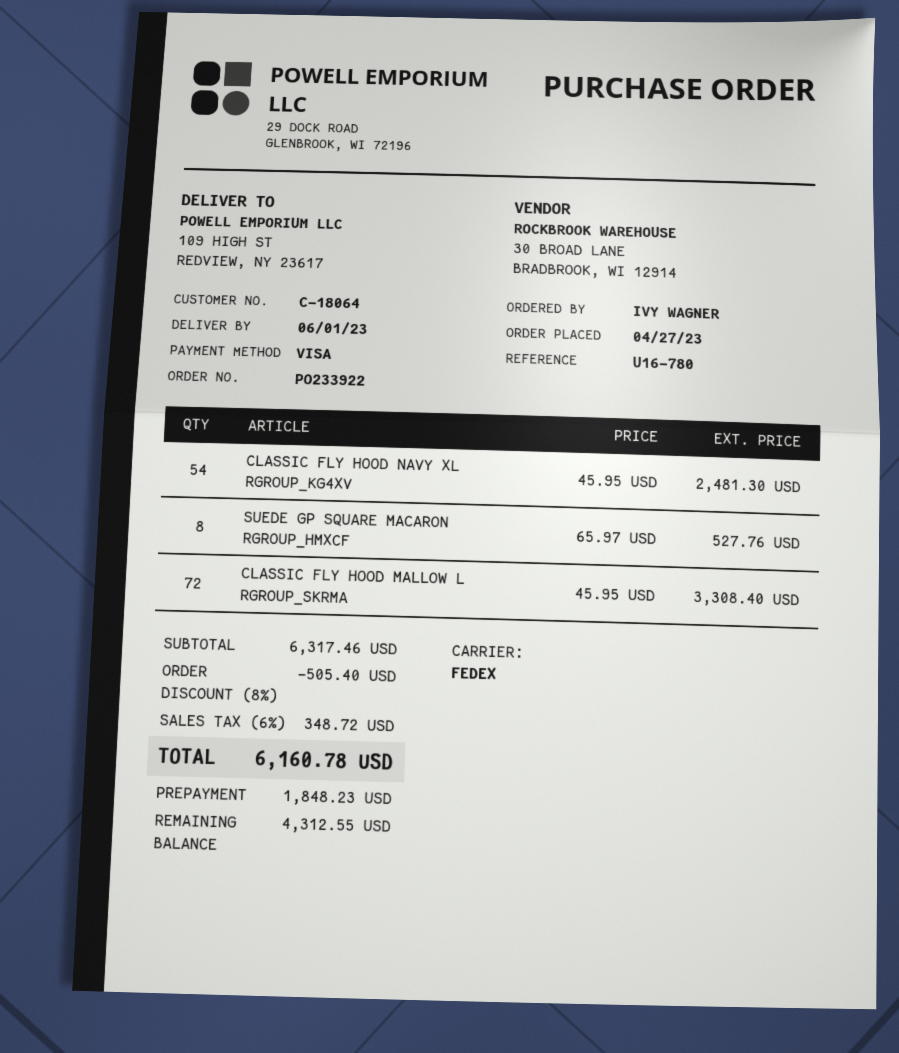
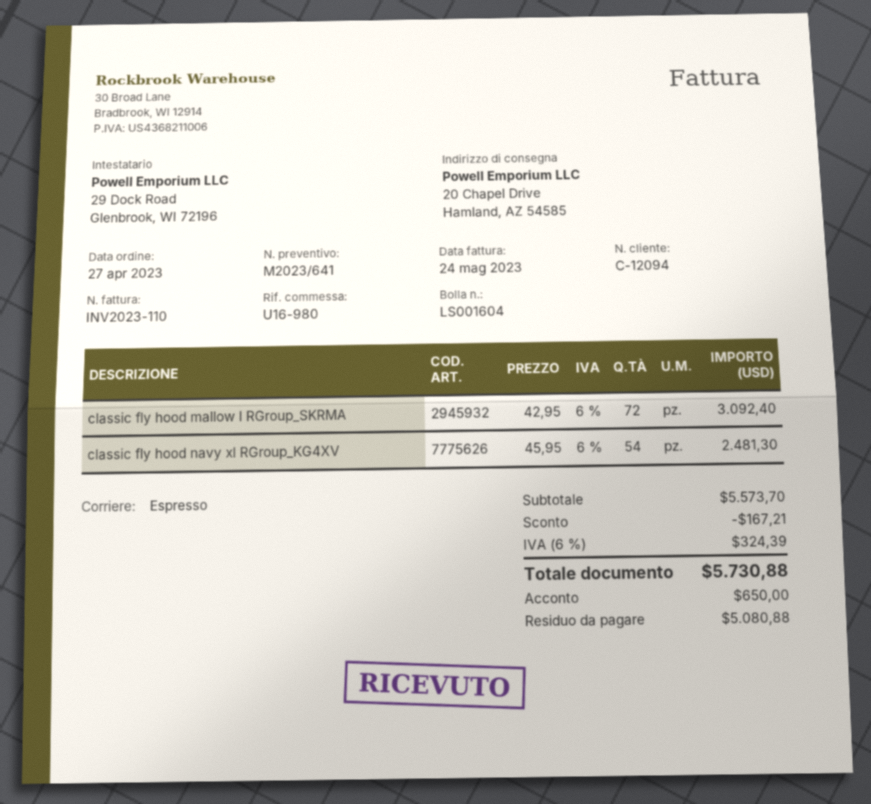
customer number: C-18064 -> C-12094
reference: U16-780 -> U16-980
shipping method: FedEx -> express
ship to: 109 HIGH ST, REDVIEW, NY 23617 -> 20 Chapel Drive, Hamland, AZ 54585
SUEDE GP SQUARE MACARON RGROUP_HMXCF: 8 x 65.97 = 527.76 -> none
CLASSIC FLY HOOD MALLOW L RGROUP_SKRMA: 72 x 45.95 = 3308.40 -> 72 x 42.95 = 3092.40
subtotal: 6317.46 -> 5573.70
discount: 505.40 -> 167.21
tax: 6% = 348.72 -> 6% = 324.39
total: 6160.78 -> 5730.88
deposit: 1848.23 -> 650.00
balance: 4312.55 -> 5080.88

